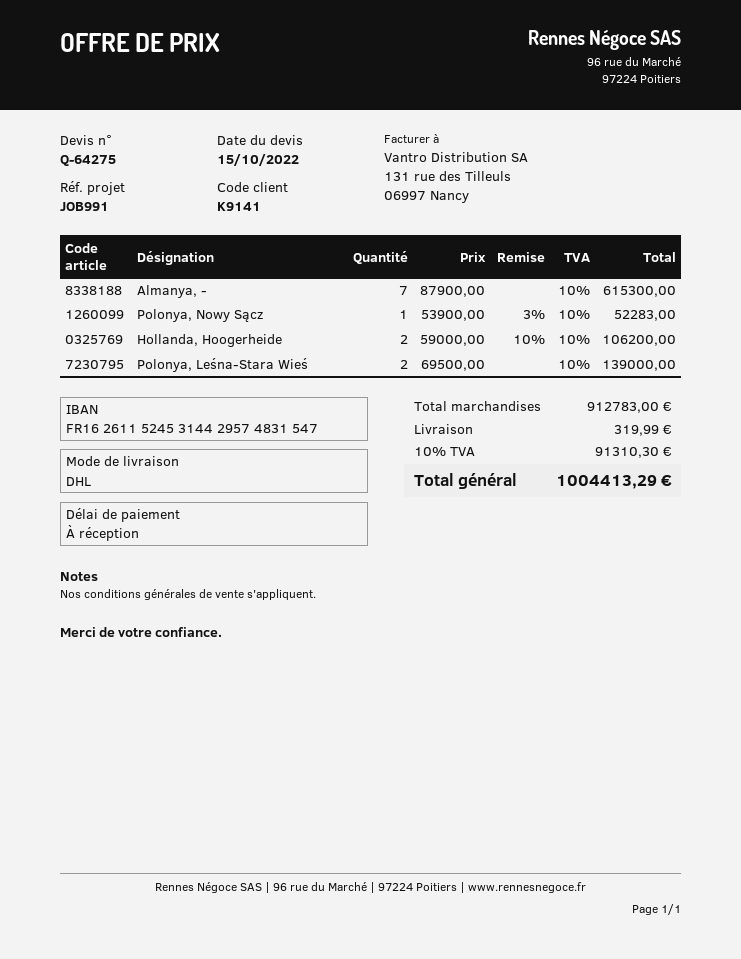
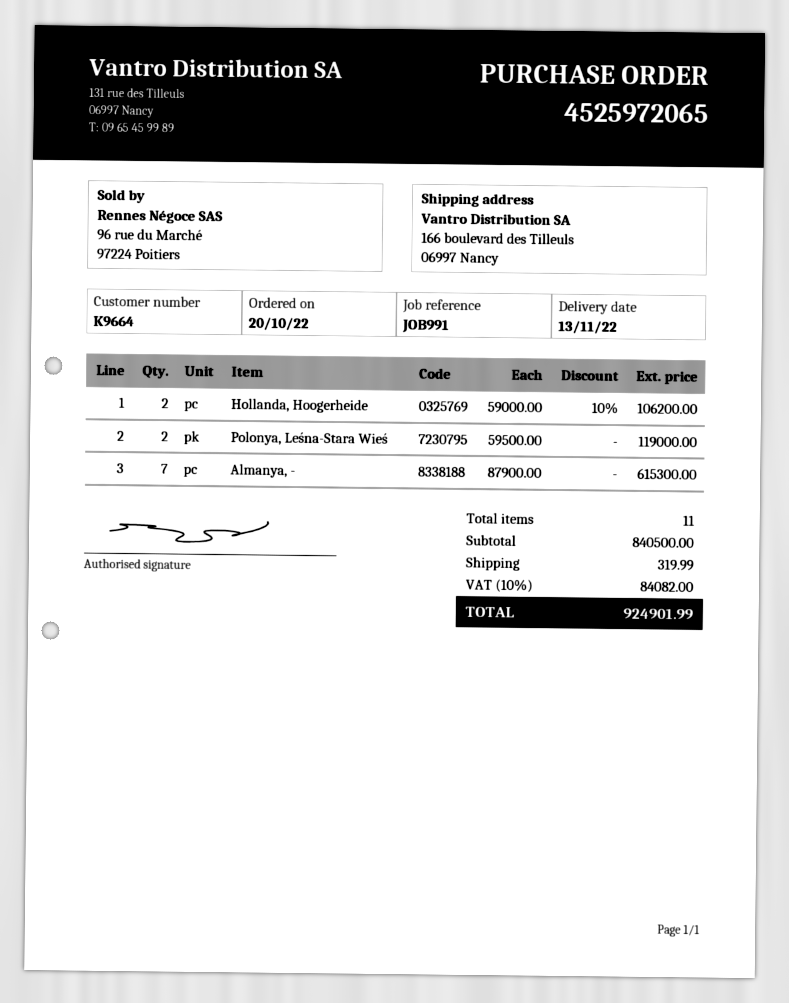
customer number: K9141 -> K9664
Polonya, Nowy Sącz: 1 x 53900.00 - 3% = 52283.00 -> none
Polonya, Leśna-Stara Wieś: 2 x 69500.00 = 139000.00 -> 2 x 59500.00 = 119000.00
subtotal: 912783.00 -> 840500.00
tax: 10% = 91310.30 -> 10% = 84082.00
total: 1004413.29 -> 924901.99

